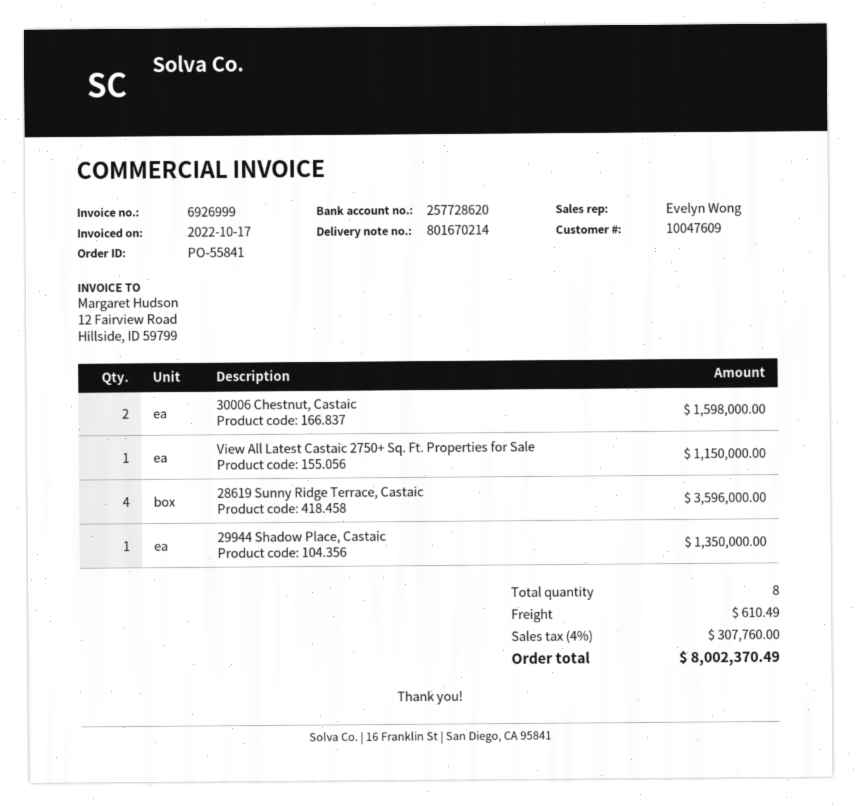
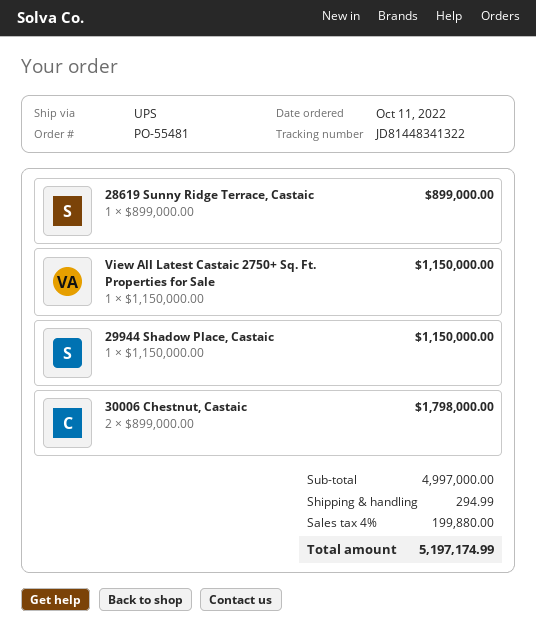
order number: PO-55841 -> PO-55481
30006 Chestnut, Castaic: 2 for 1598000.00 -> 2 for 1798000.00
28619 Sunny Ridge Terrace, Castaic: 4 for 3596000.00 -> 1 for 899000.00
29944 Shadow Place, Castaic: 1 for 1350000.00 -> 1 for 1150000.00
shipping: 610.49 -> 294.99
tax: 4% = 307760.00 -> 4% = 199880.00
total: 8002370.49 -> 5197174.99

